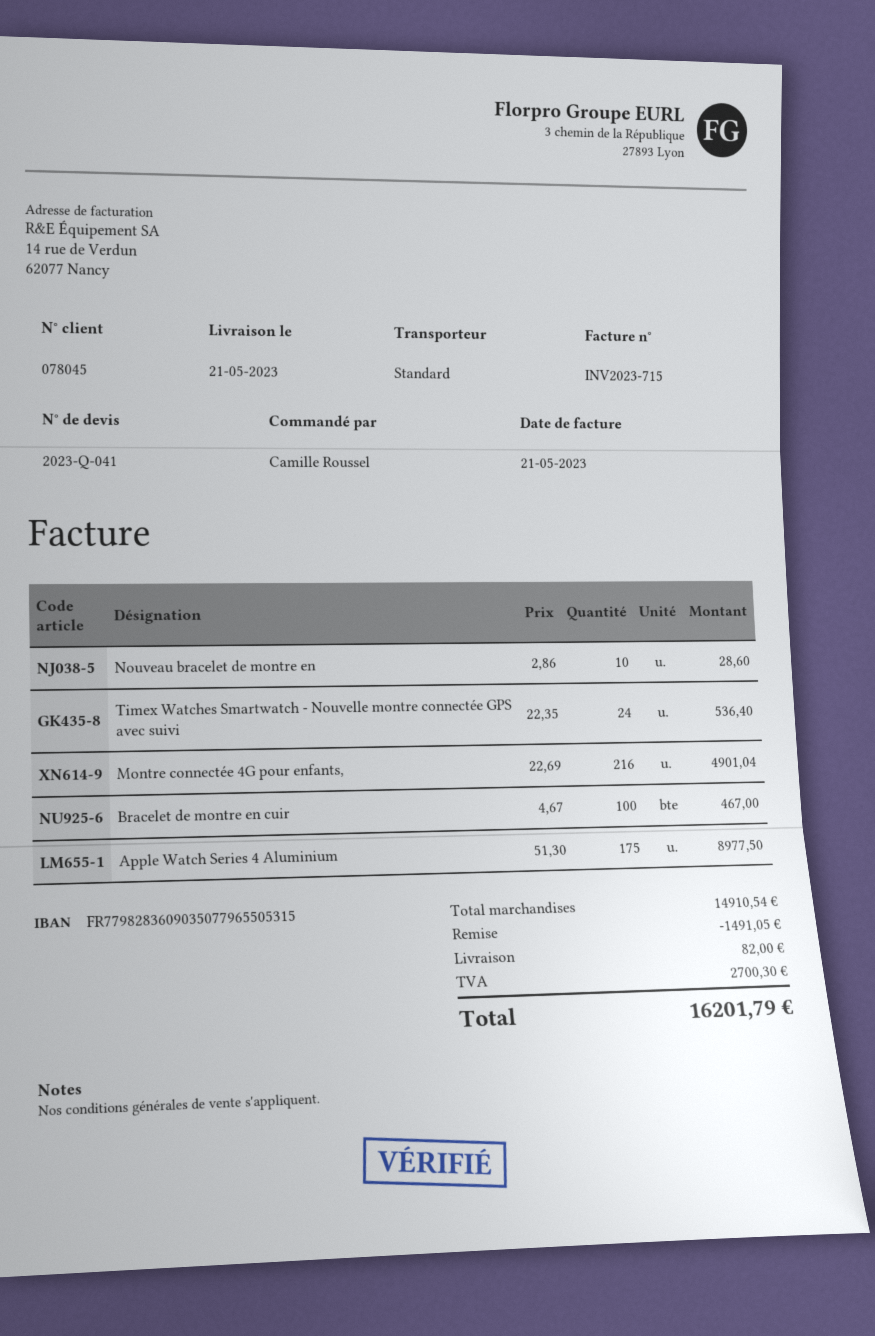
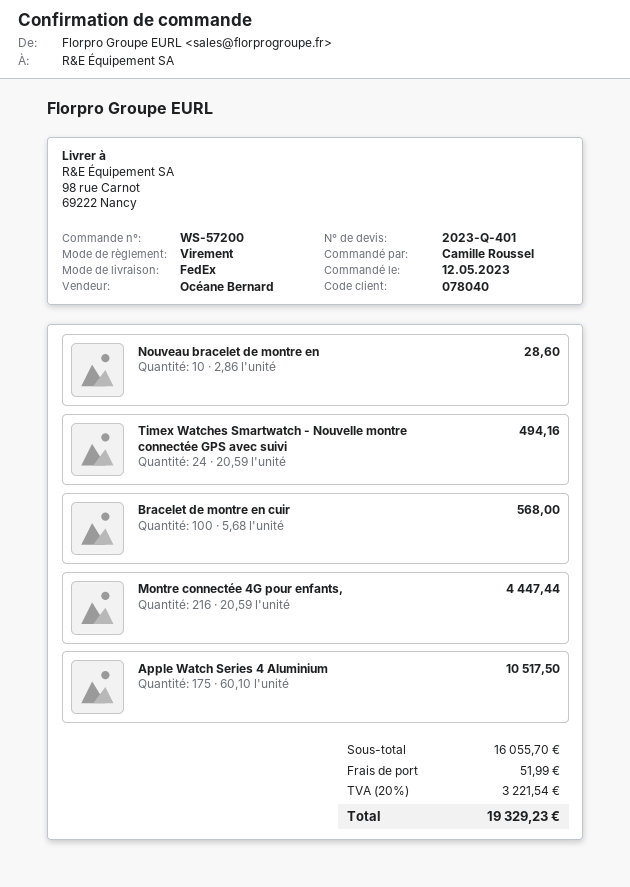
quote number: 2023-Q-041 -> 2023-Q-401
customer number: 078045 -> 078040
shipping method: standard -> FedEx
Timex Watches Smartwatch - Nouvelle montre connectée GPS avec suivi: 24 x 22.35 = 536.40 -> 24 x 20.59 = 494.16
Montre connectée 4G pour enfants,: 216 x 22.69 = 4901.04 -> 216 x 20.59 = 4447.44
Bracelet de montre en cuir: 100 x 4.67 = 467.00 -> 100 x 5.68 = 568.00
Apple Watch Series 4 Aluminium: 175 x 51.30 = 8977.50 -> 175 x 60.10 = 10517.50
subtotal: 14910.54 -> 16055.70
discount: 1491.05 -> none
shipping: 82.00 -> 51.99
tax: 2700.30 -> 3221.54
total: 16201.79 -> 19329.23

